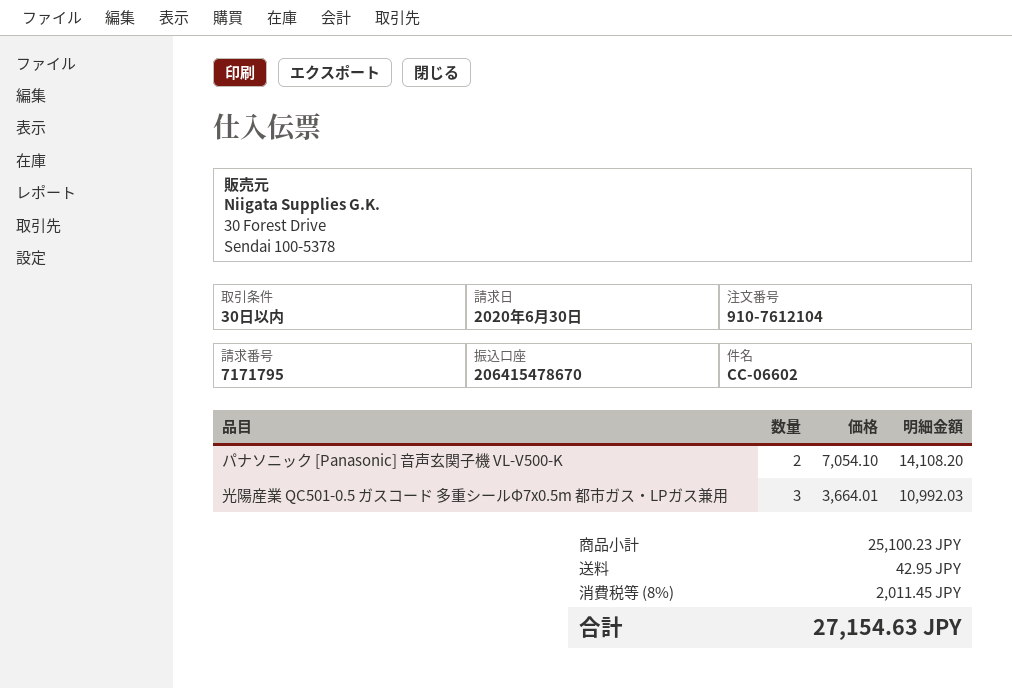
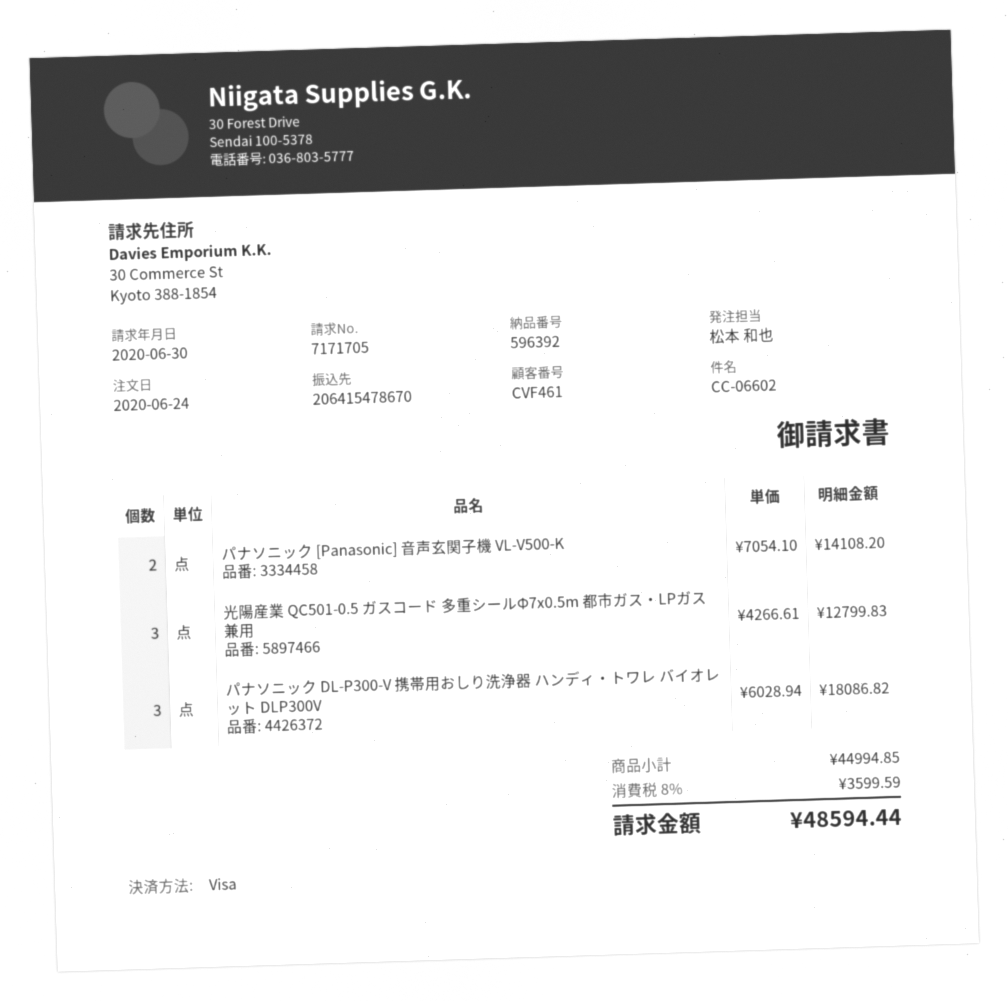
invoice number: 7171795 -> 7171705
光陽産業 QC501-0.5 ガスコード 多重シールΦ7x0.5m 都市ガス・LPガス兼用: 3 x 3664.01 = 10992.03 -> 3 x 4266.61 = 12799.83
パナソニック DL-P300-V 携帯用おしり洗浄器 ハンディ・トワレ バイオレット DLP300V: none -> 3 x 6028.94 = 18086.82
subtotal: 25100.23 -> 44994.85
shipping: 42.95 -> none
tax: 8% = 2011.45 -> 8% = 3599.59
total: 27154.63 -> 48594.44

